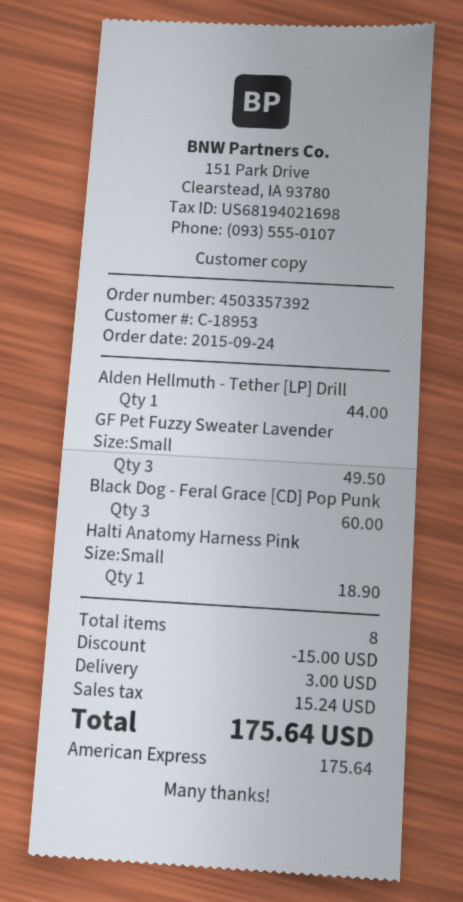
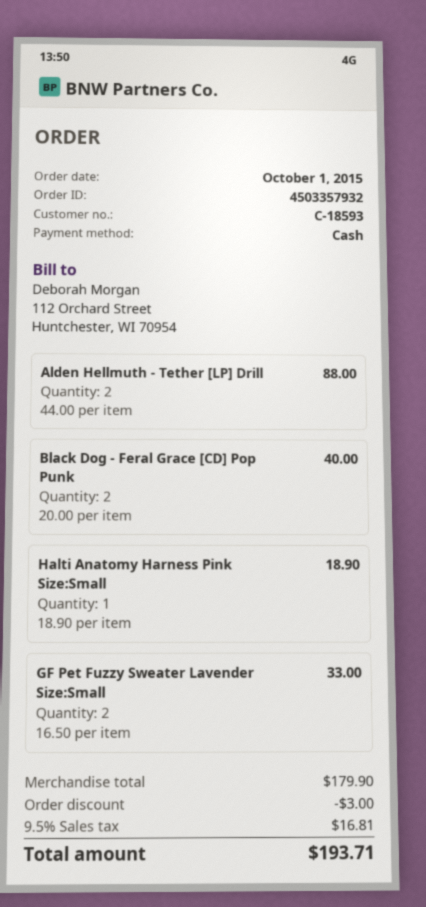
order number: 4503357392 -> 4503357932
order date: 2015-09-24 -> 2015-10-01
customer number: C-18953 -> C-18593
payment method: American Express -> cash
Alden Hellmuth - Tether [LP] Drill: 1 for 44.00 -> 2 for 88.00
GF Pet Fuzzy Sweater Lavender Size:Small: 3 for 49.50 -> 2 for 33.00
Black Dog - Feral Grace [CD] Pop Punk: 3 for 60.00 -> 2 for 40.00
discount: 15.00 -> 3.00
shipping: 3.00 -> none
tax: 15.24 -> 16.81
total: 175.64 -> 193.71

